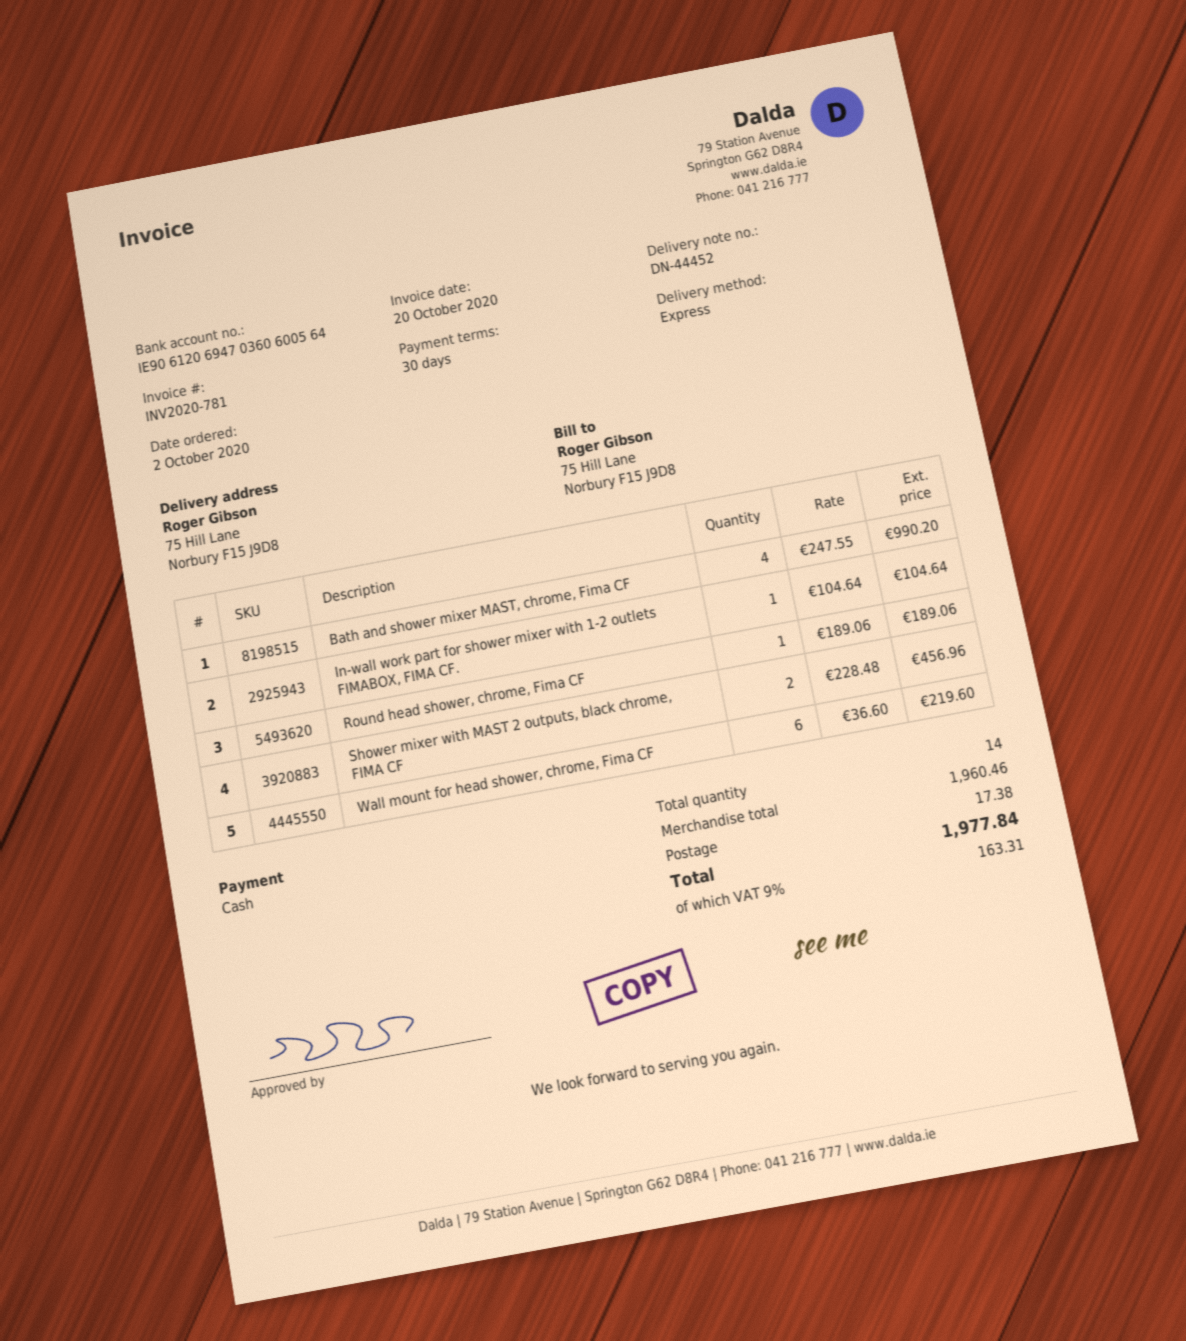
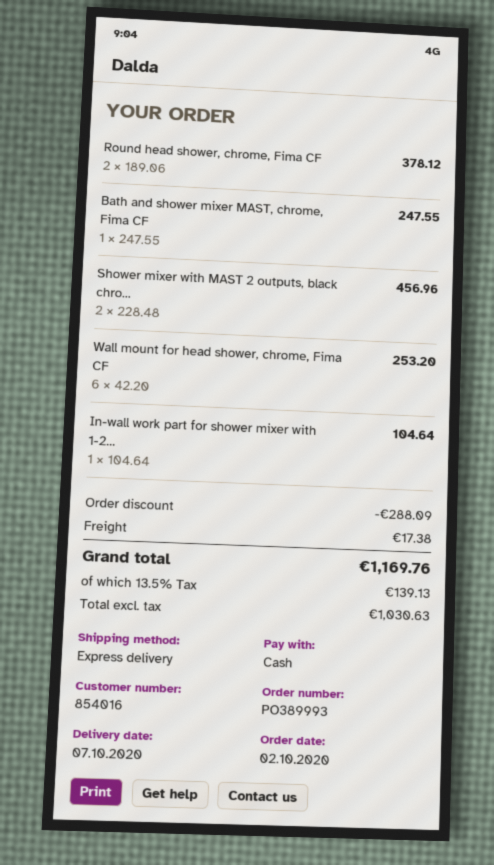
Bath and shower mixer MAST, chrome, Fima CF: 4 x 247.55 = 990.20 -> 1 x 247.55 = 247.55
Round head shower, chrome, Fima CF: 1 x 189.06 = 189.06 -> 2 x 189.06 = 378.12
Wall mount for head shower, chrome, Fima CF: 6 x 36.60 = 219.60 -> 6 x 42.20 = 253.20
discount: none -> 288.09
tax: 9% = 163.31 -> 13.5% = 139.13
total: 1977.84 -> 1169.76

